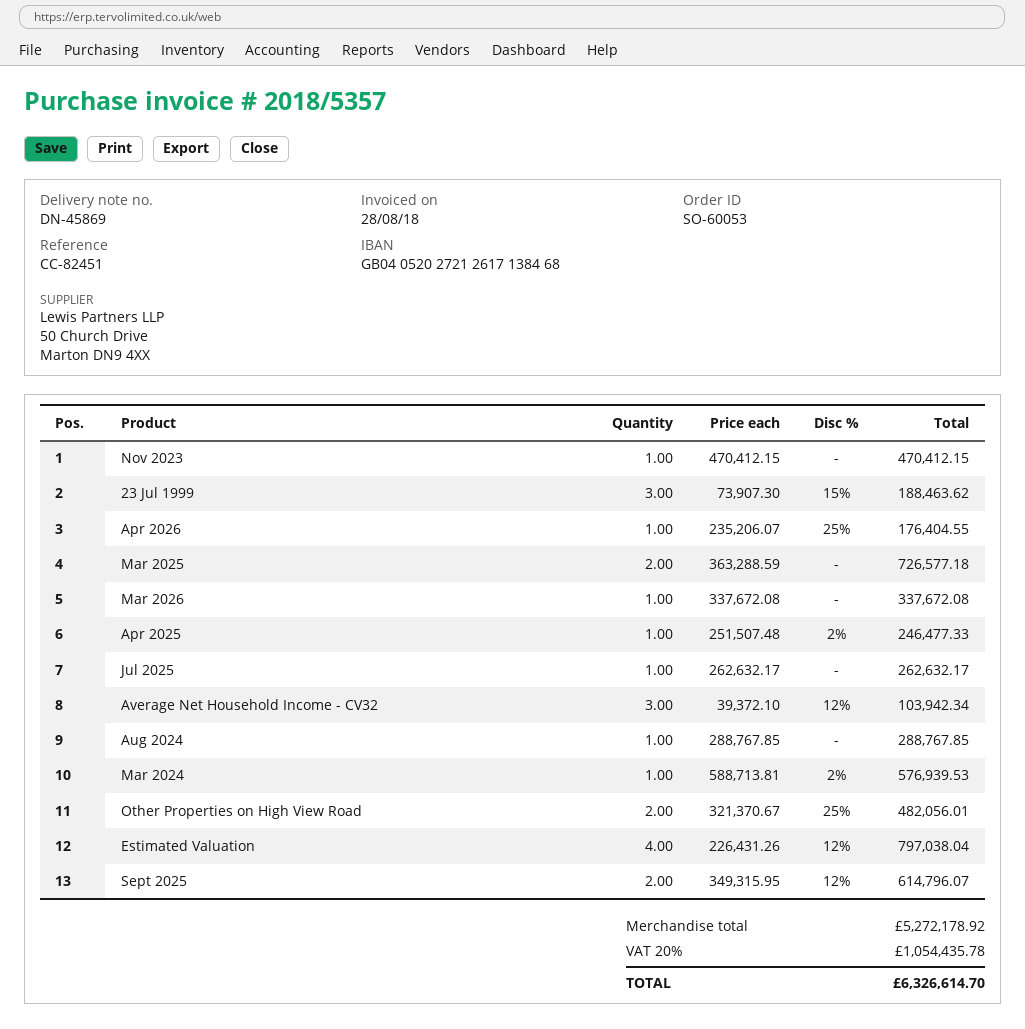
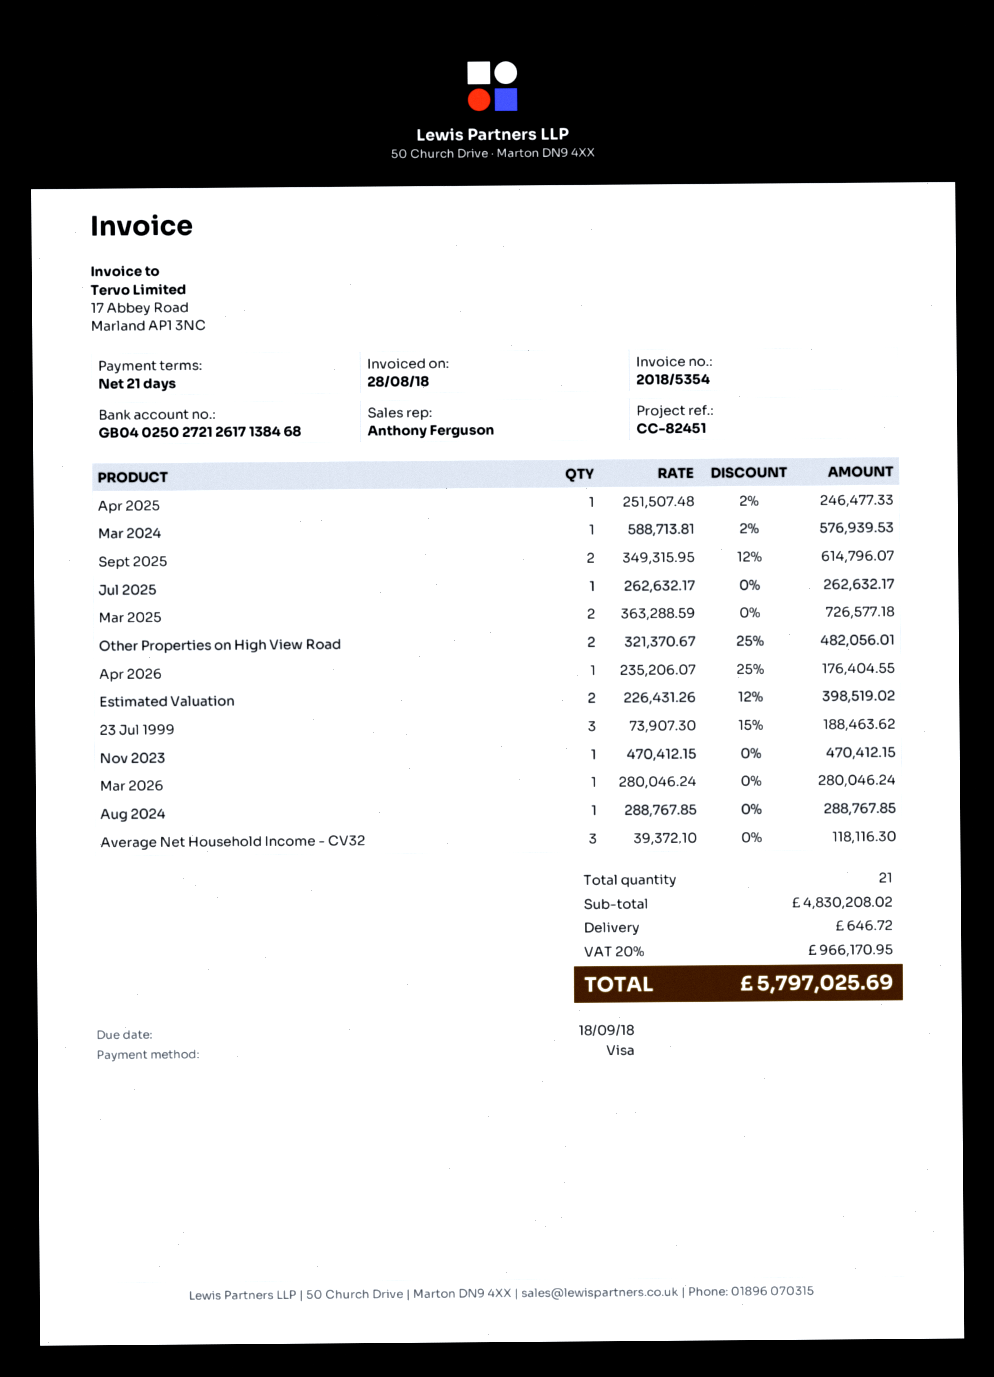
invoice number: 2018/5357 -> 2018/5354
bank account: GB04052027212617138468 -> GB04025027212617138468
Mar 2026: 1 x 337672.08 = 337672.08 -> 1 x 280046.24 = 280046.24
Average Net Household Income - CV32: 3 x 39372.10 - 12% = 103942.34 -> 3 x 39372.10 = 118116.30
Estimated Valuation: 4 x 226431.26 - 12% = 797038.04 -> 2 x 226431.26 - 12% = 398519.02
subtotal: 5272178.92 -> 4830208.02
shipping: none -> 646.72
tax: 20% = 1054435.78 -> 20% = 966170.95
total: 6326614.70 -> 5797025.69

